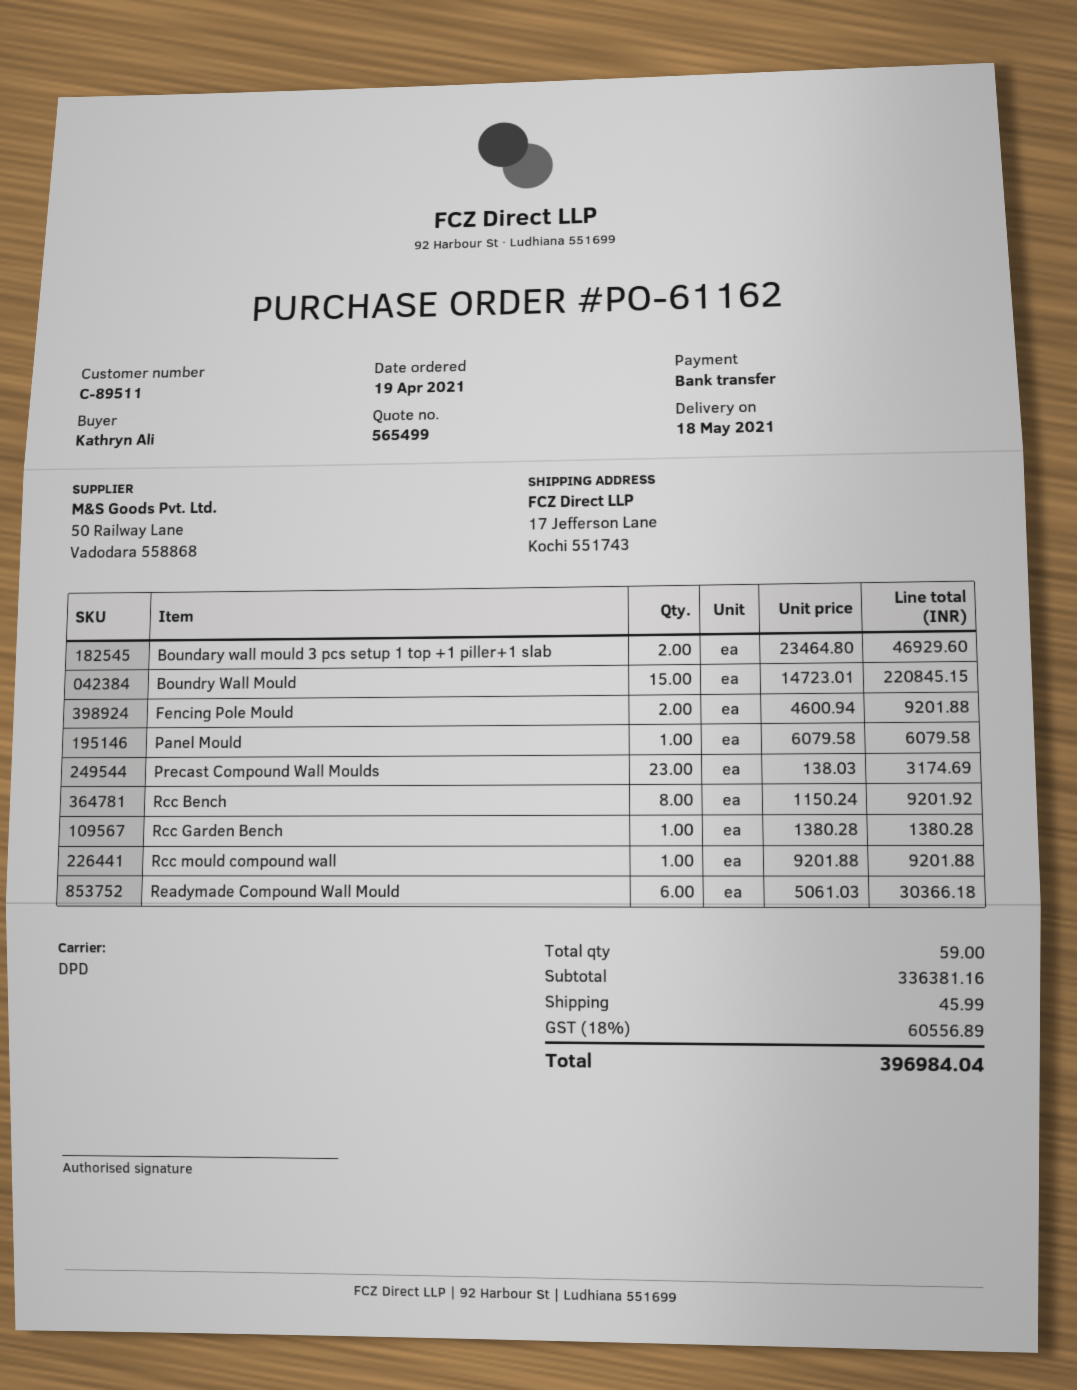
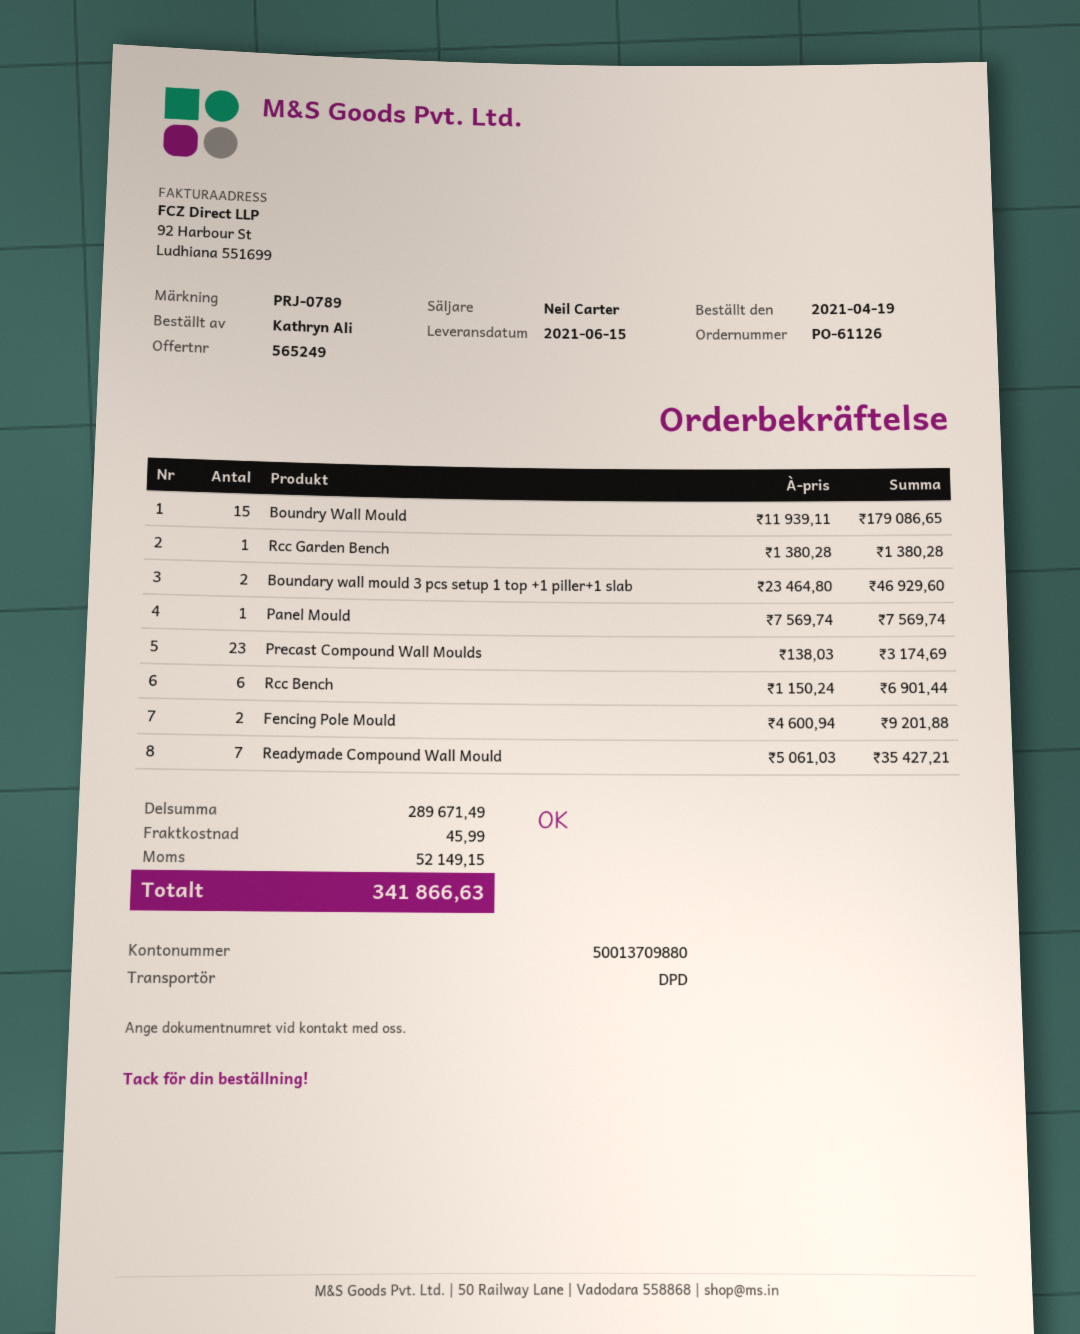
quote number: 565499 -> 565249
order number: PO-61162 -> PO-61126
delivery date: 2021-05-18 -> 2021-06-15
Boundry Wall Mould: 15 x 14723.01 = 220845.15 -> 15 x 11939.11 = 179086.65
Panel Mould: 1 x 6079.58 = 6079.58 -> 1 x 7569.74 = 7569.74
Rcc Bench: 8 x 1150.24 = 9201.92 -> 6 x 1150.24 = 6901.44
Rcc mould compound wall: 1 x 9201.88 = 9201.88 -> none
Readymade Compound Wall Mould: 6 x 5061.03 = 30366.18 -> 7 x 5061.03 = 35427.21
subtotal: 336381.16 -> 289671.49
tax: 60556.89 -> 52149.15
total: 396984.04 -> 341866.63

